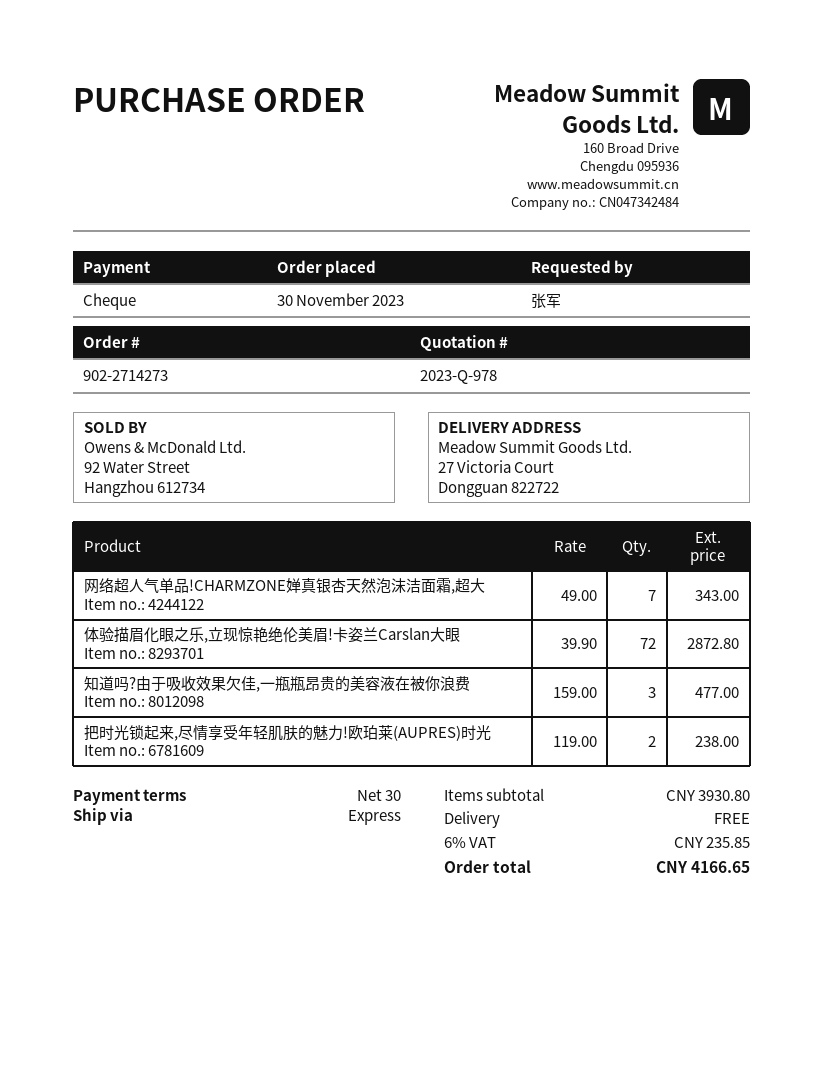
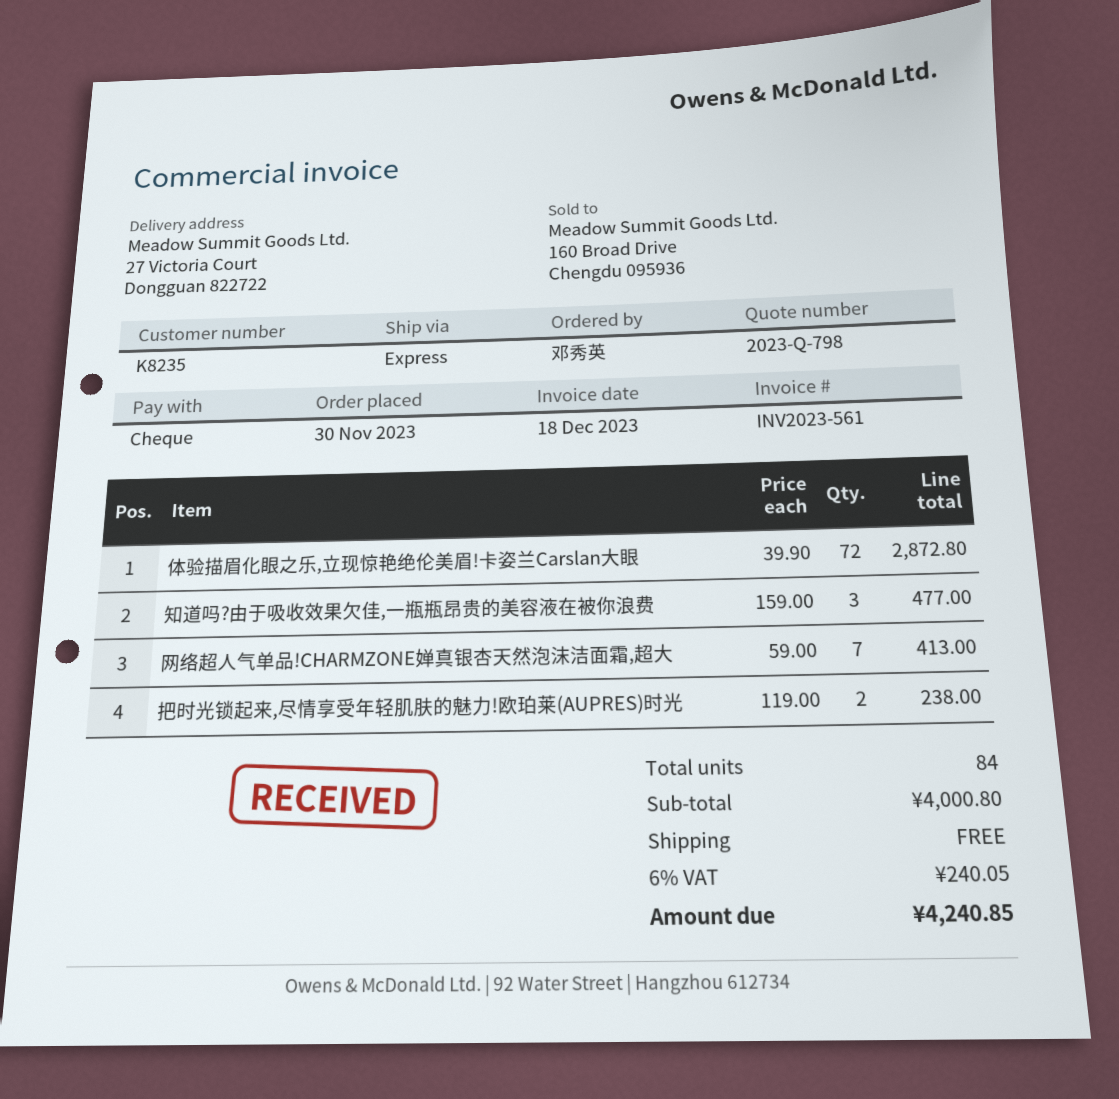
quote number: 2023-Q-978 -> 2023-Q-798
ordered by: 张军 -> 邓秀英
网络超人气单品!CHARMZONE婵真银杏天然泡沫洁面霜,超大: 7 x 49.00 = 343.00 -> 7 x 59.00 = 413.00
subtotal: 3930.80 -> 4000.80
tax: 6% = 235.85 -> 6% = 240.05
total: 4166.65 -> 4240.85

